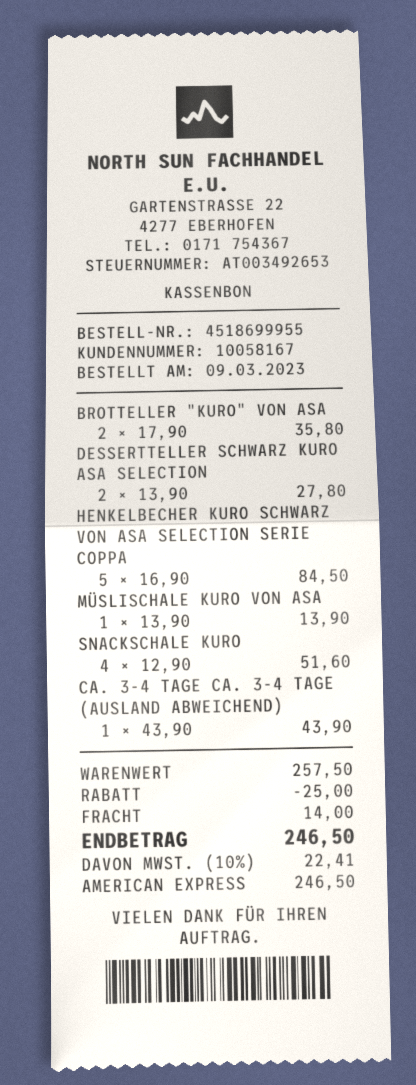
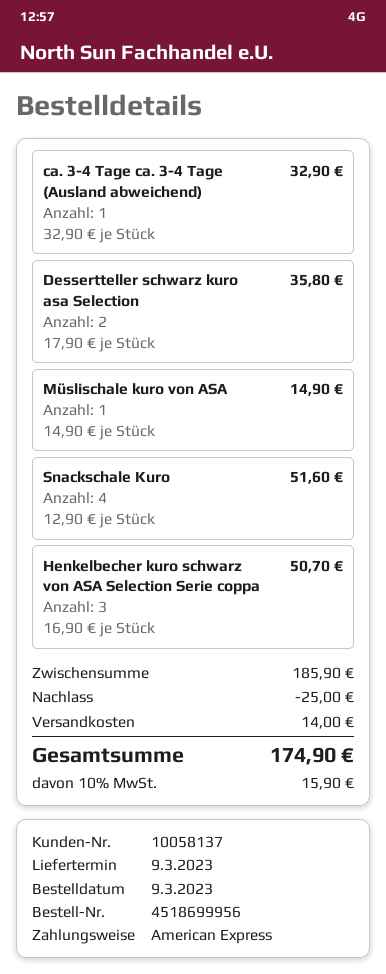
order number: 4518699955 -> 4518699956
customer number: 10058167 -> 10058137
BROTTELLER "KURO" VON ASA: 2 x 17.90 = 35.80 -> none
DESSERTTELLER SCHWARZ KURO ASA SELECTION: 2 x 13.90 = 27.80 -> 2 x 17.90 = 35.80
HENKELBECHER KURO SCHWARZ VON ASA SELECTION SERIE COPPA: 5 x 16.90 = 84.50 -> 3 x 16.90 = 50.70
MÜSLISCHALE KURO VON ASA: 1 x 13.90 = 13.90 -> 1 x 14.90 = 14.90
CA. 3-4 TAGE CA. 3-4 TAGE (AUSLAND ABWEICHEND): 1 x 43.90 = 43.90 -> 1 x 32.90 = 32.90
subtotal: 257.50 -> 185.90
tax: 10% = 22.41 -> 10% = 15.90
total: 246.50 -> 174.90

